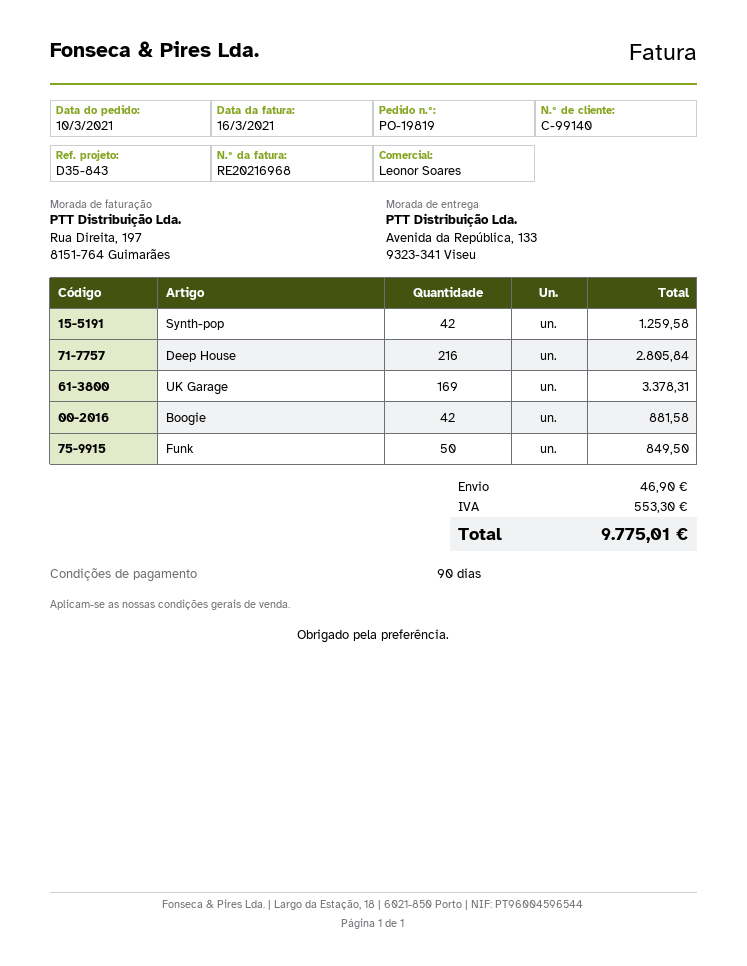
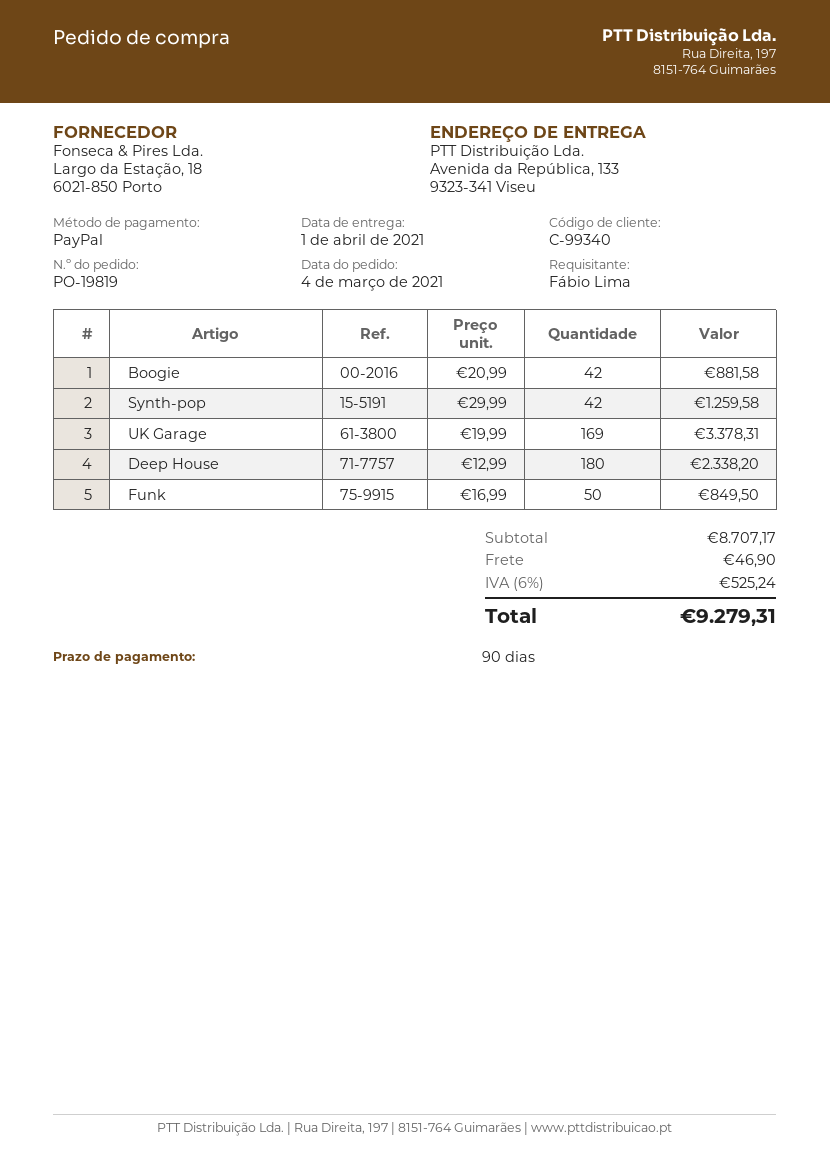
order date: 2021-03-10 -> 2021-03-04
customer number: C-99140 -> C-99340
Deep House: 216 for 2805.84 -> 180 for 2338.20
tax: 553.30 -> 525.24
total: 9775.01 -> 9279.31

